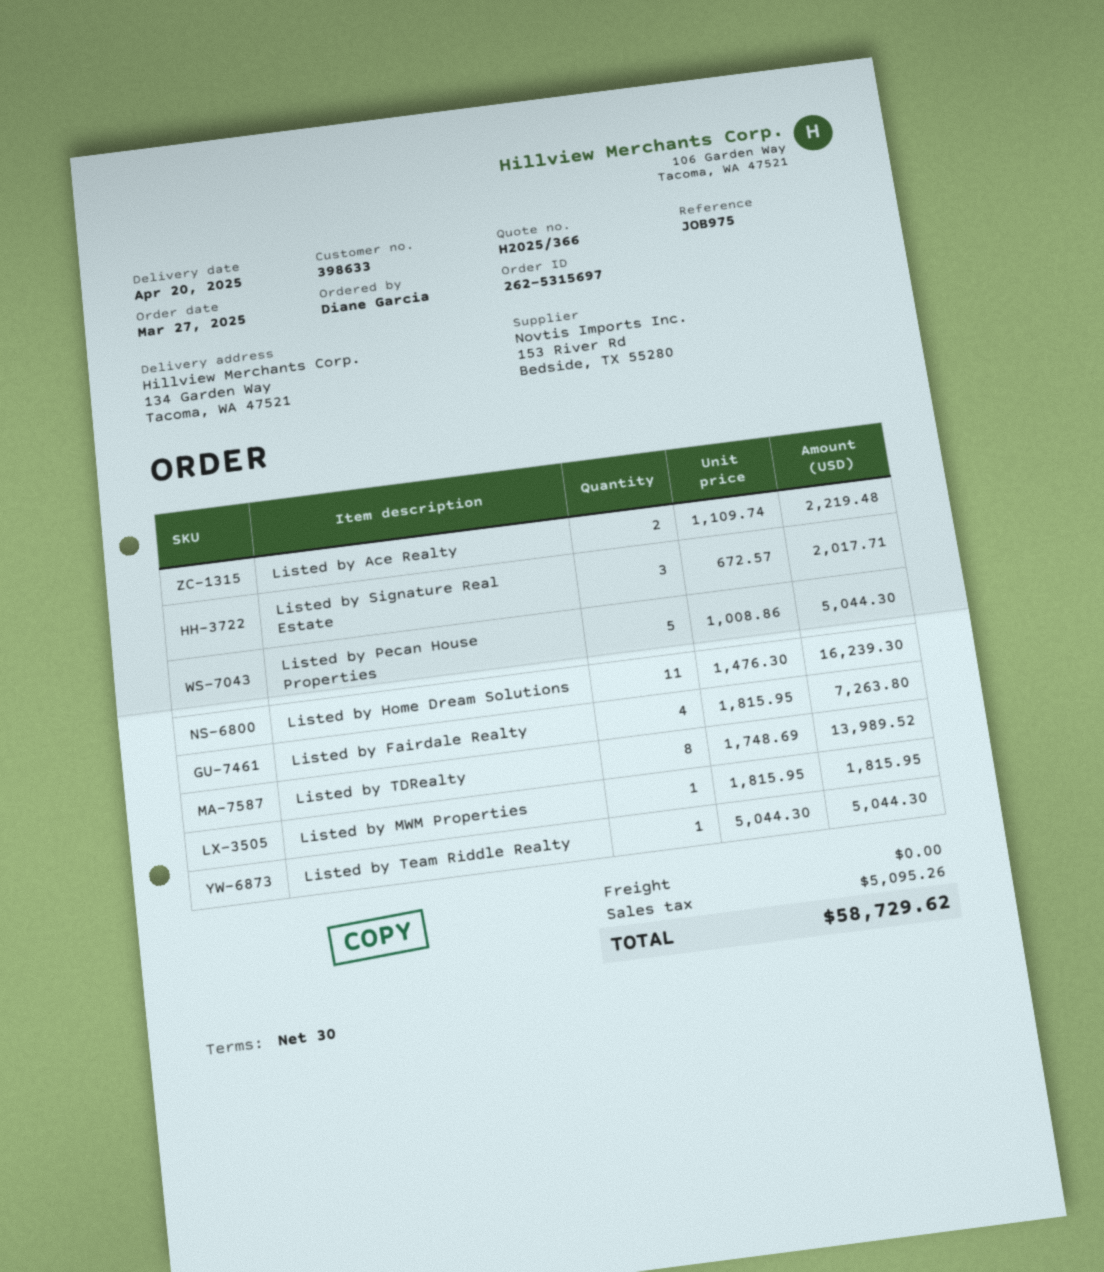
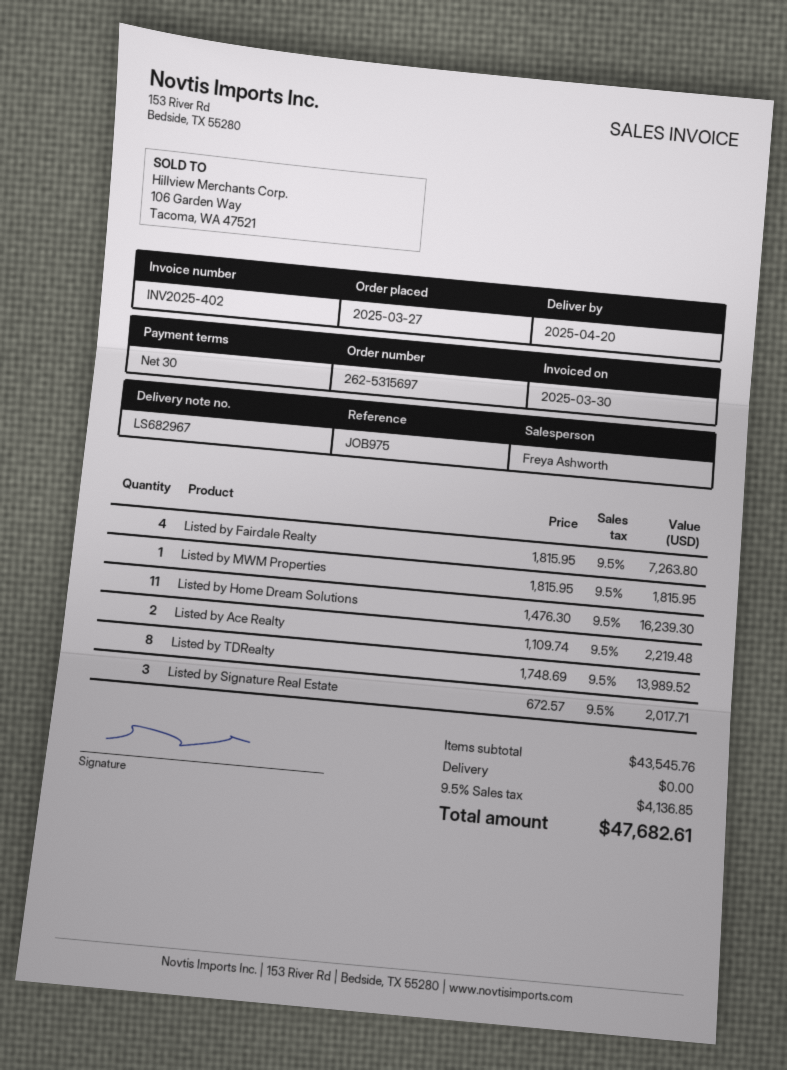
Listed by Pecan House Properties: 5 x 1008.86 = 5044.30 -> none
Listed by Team Riddle Realty: 1 x 5044.30 = 5044.30 -> none
tax: 5095.26 -> 4136.85
total: 58729.62 -> 47682.61

